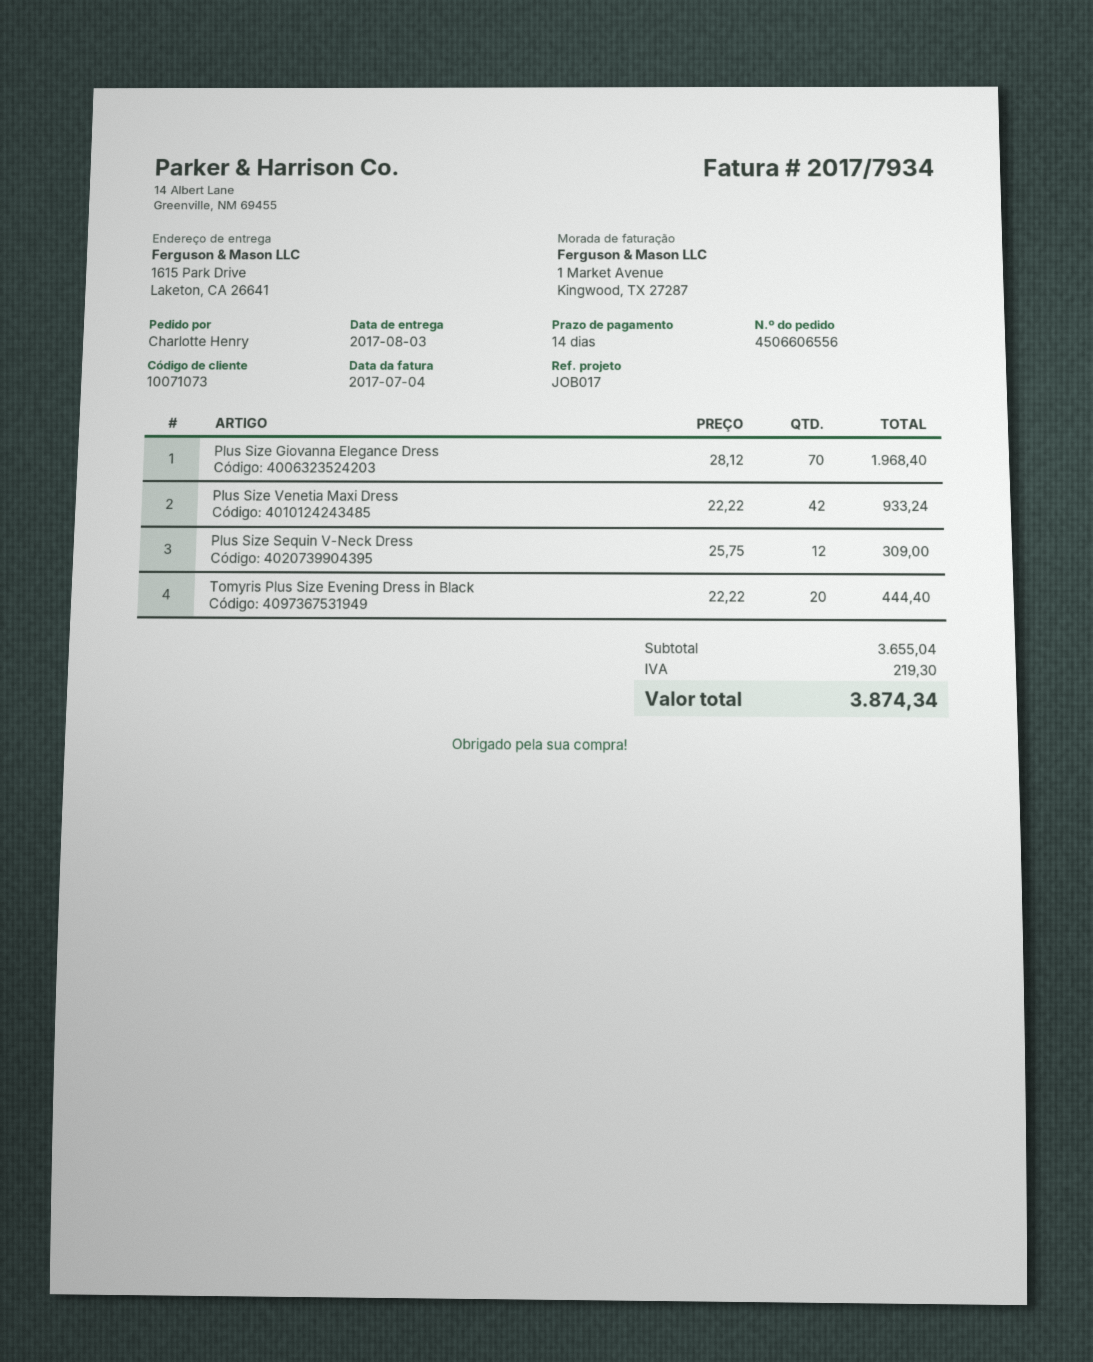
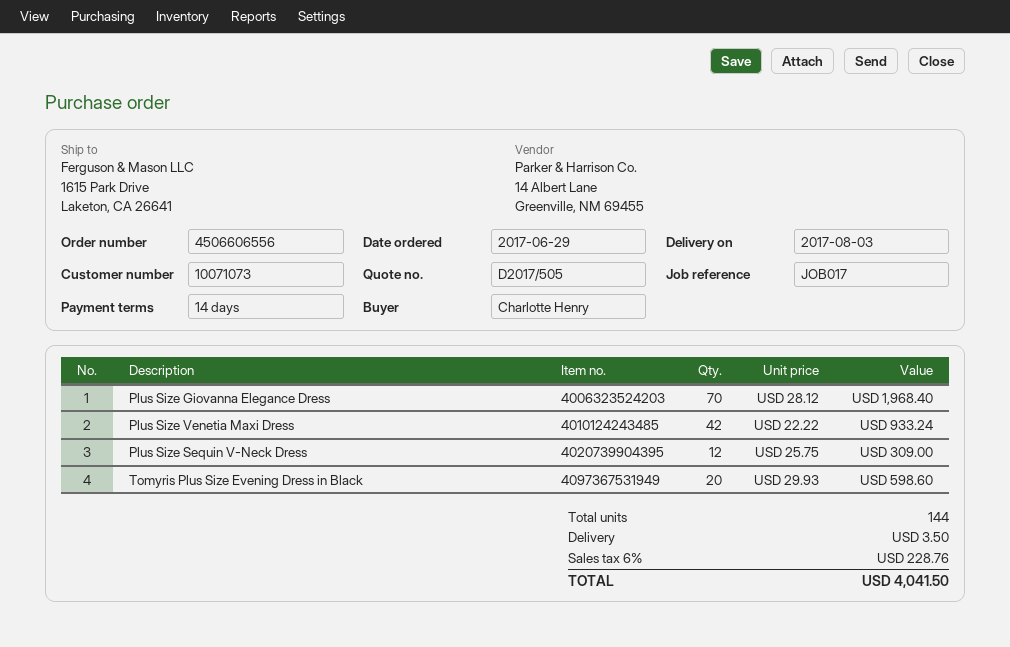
Tomyris Plus Size Evening Dress in Black: 20 x 22.22 = 444.40 -> 20 x 29.93 = 598.60
shipping: none -> 3.50
tax: 219.30 -> 228.76
total: 3874.34 -> 4041.50

